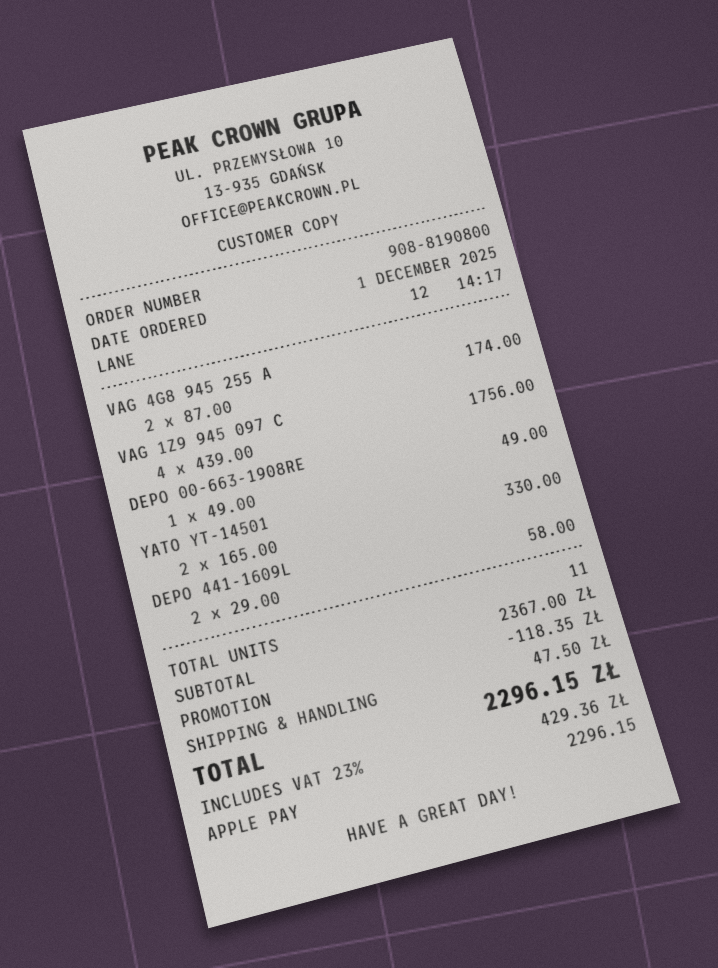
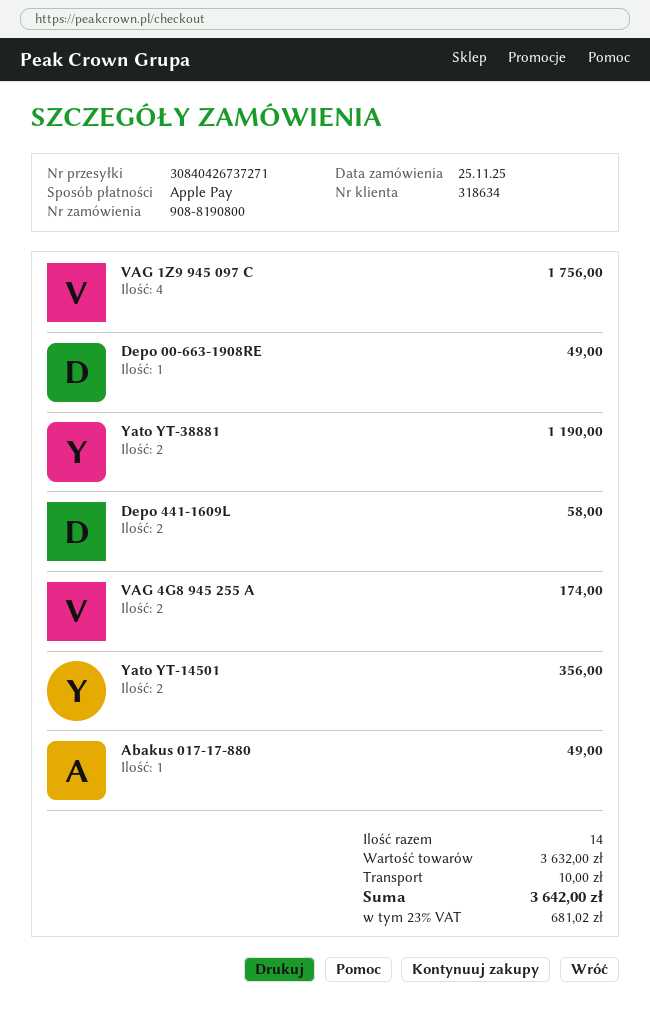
order date: 2025-12-01 -> 2025-11-25
YATO YT-14501: 2 for 330.00 -> 2 for 356.00
Yato YT-38881: none -> 2 for 1190.00
Abakus 017-17-880: none -> 1 for 49.00
total quantity: 11 -> 14
subtotal: 2367.00 -> 3632.00
discount: 118.35 -> none
shipping: 47.50 -> 10.00
tax: 23% = 429.36 -> 23% = 681.02
total: 2296.15 -> 3642.00

